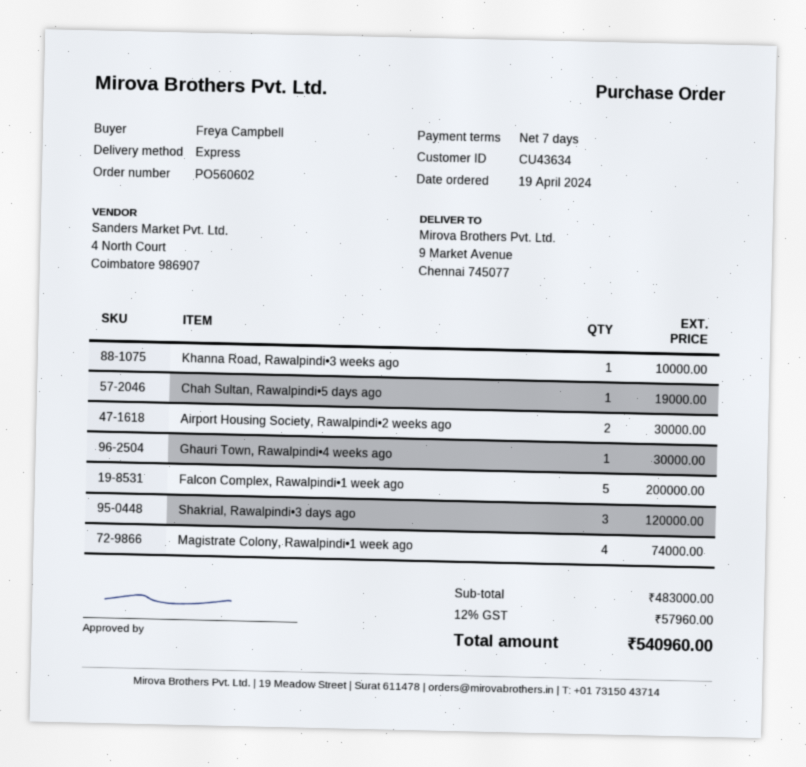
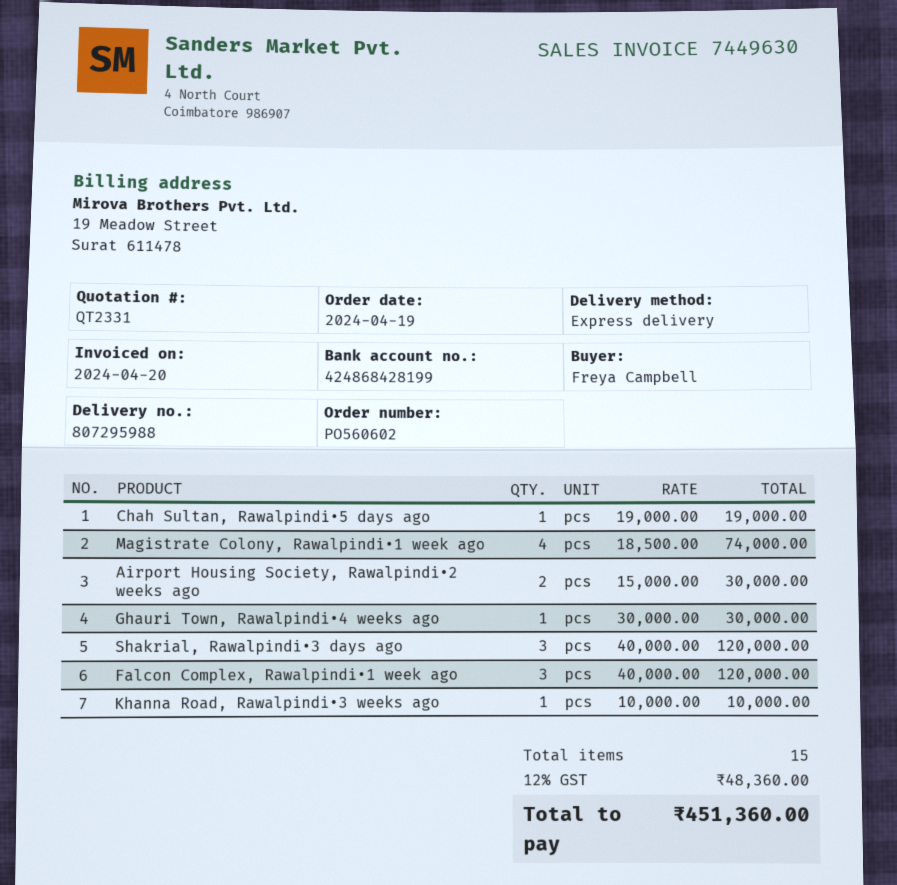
Falcon Complex, Rawalpindi•1 week ago: 5 for 200000.00 -> 3 for 120000.00
tax: 12% = 57960.00 -> 12% = 48360.00
total: 540960.00 -> 451360.00

